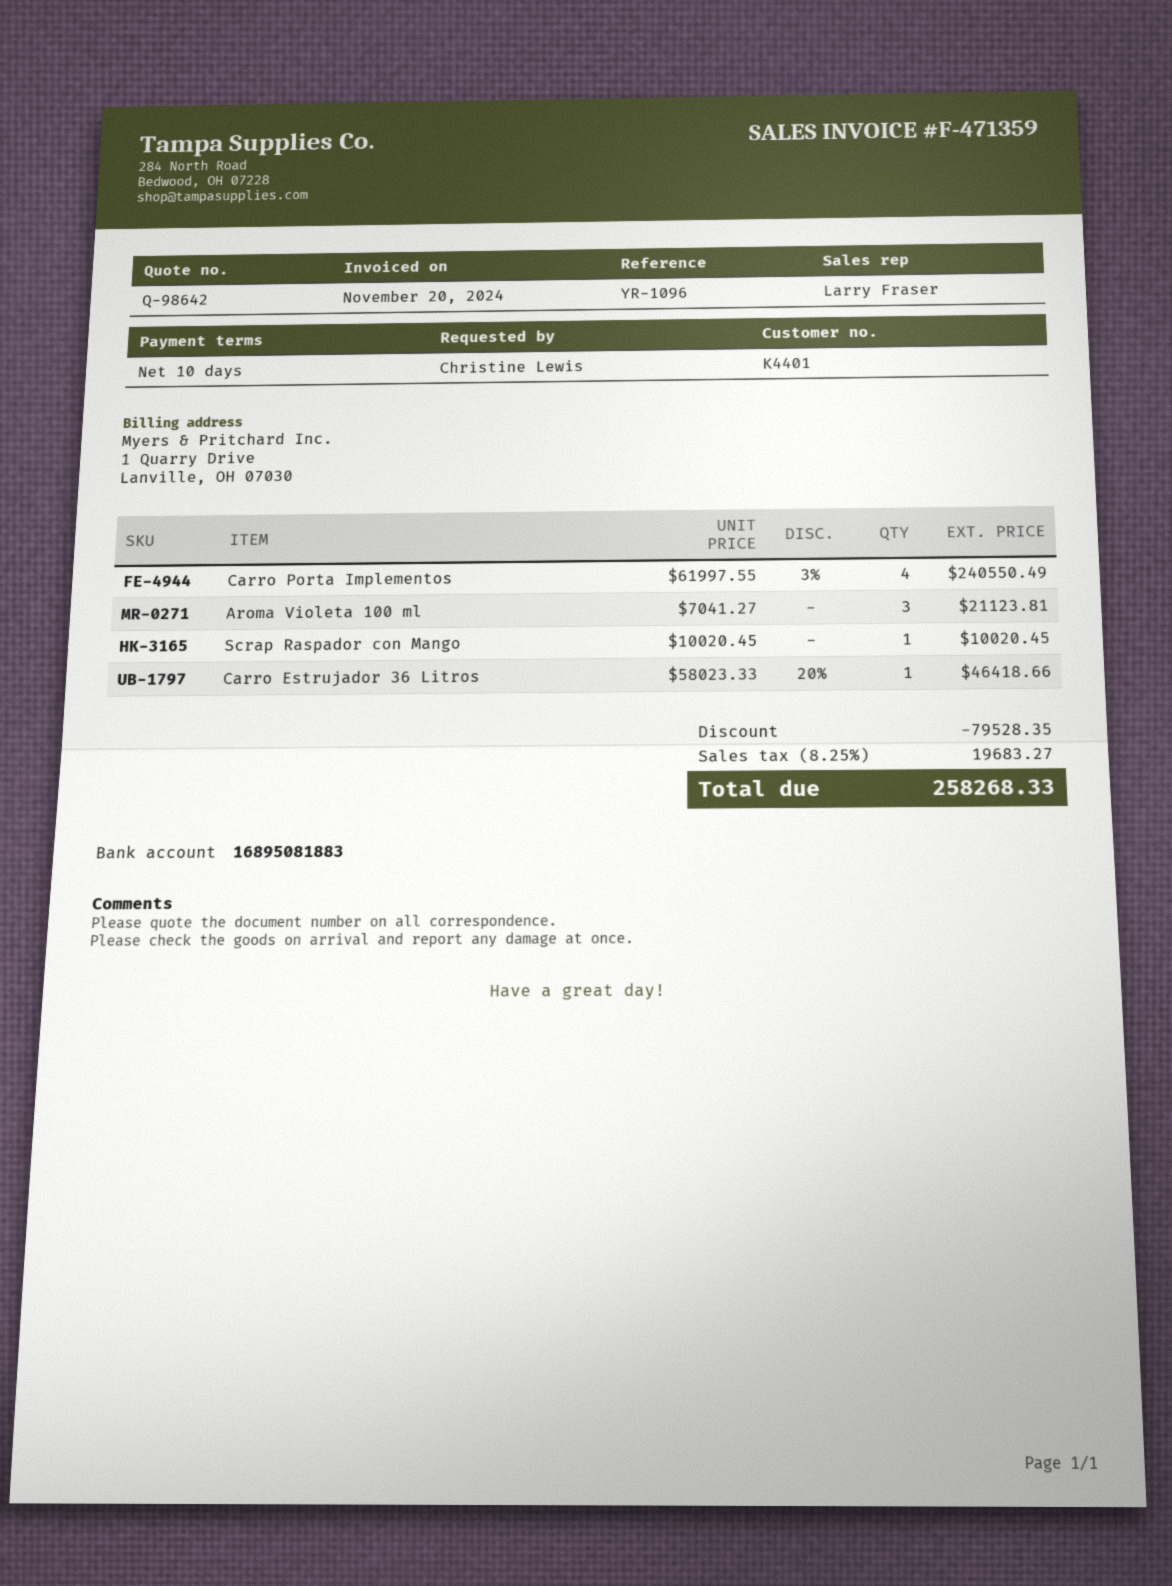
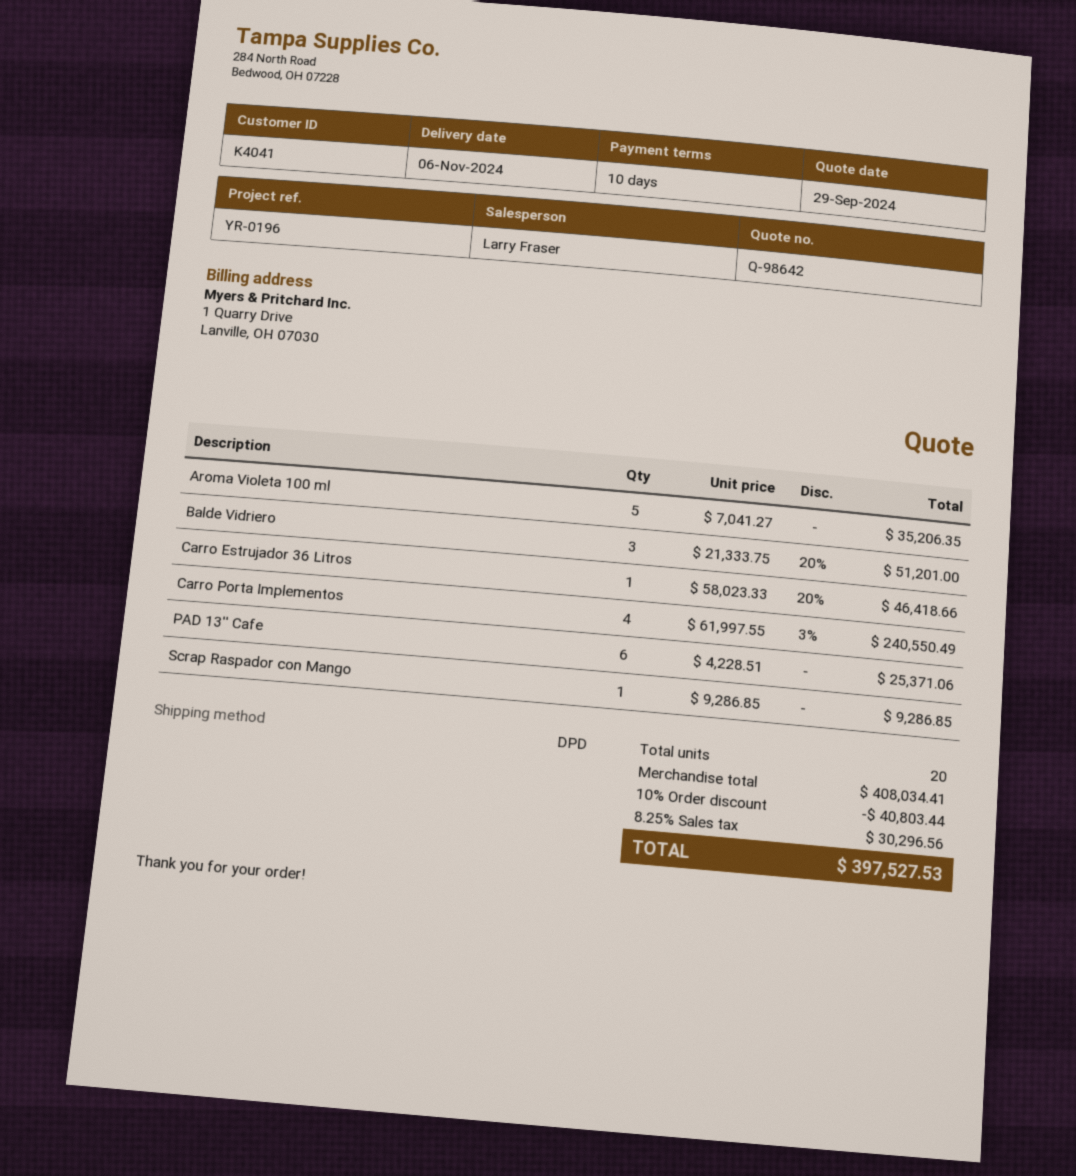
customer number: K4401 -> K4041
reference: YR-1096 -> YR-0196
Aroma Violeta 100 ml: 3 x 7041.27 = 21123.81 -> 5 x 7041.27 = 35206.35
Scrap Raspador con Mango: 1 x 10020.45 = 10020.45 -> 1 x 9286.85 = 9286.85
Balde Vidriero: none -> 3 x 21333.75 - 20% = 51201.00
PAD 13'' Cafe: none -> 6 x 4228.51 = 25371.06
discount: 79528.35 -> 40803.44
tax: 8.25% = 19683.27 -> 8.25% = 30296.56
total: 258268.33 -> 397527.53

